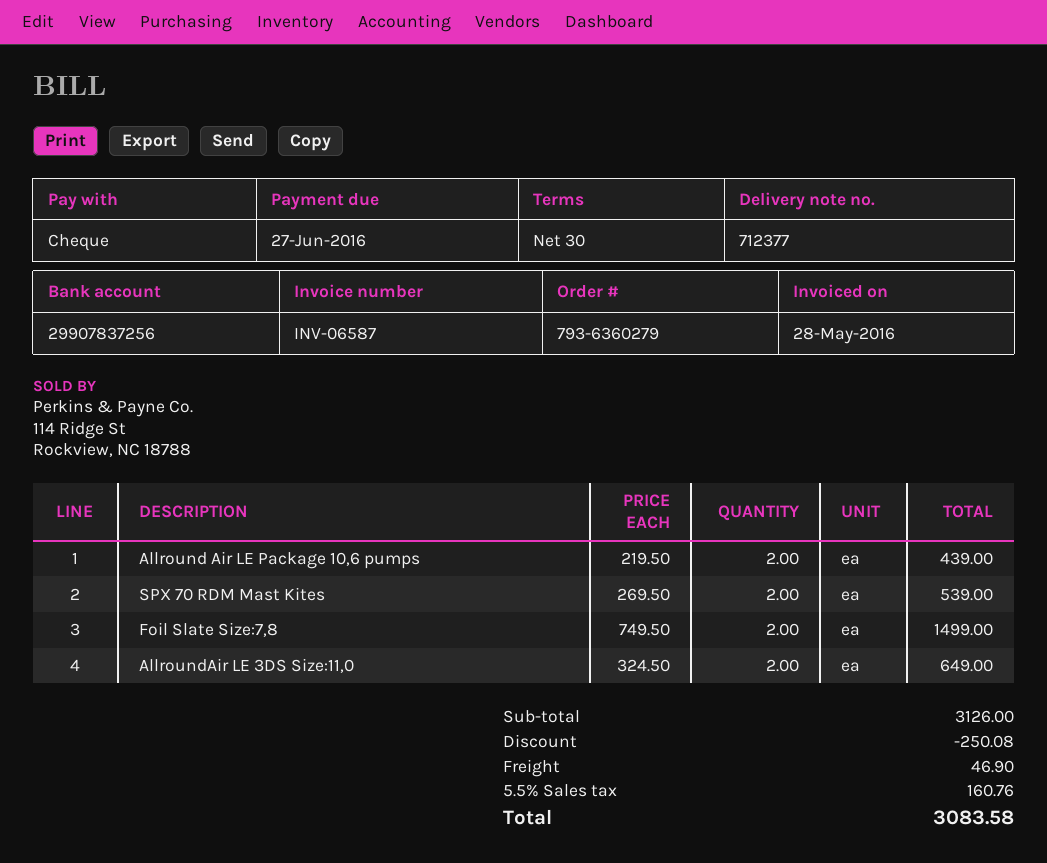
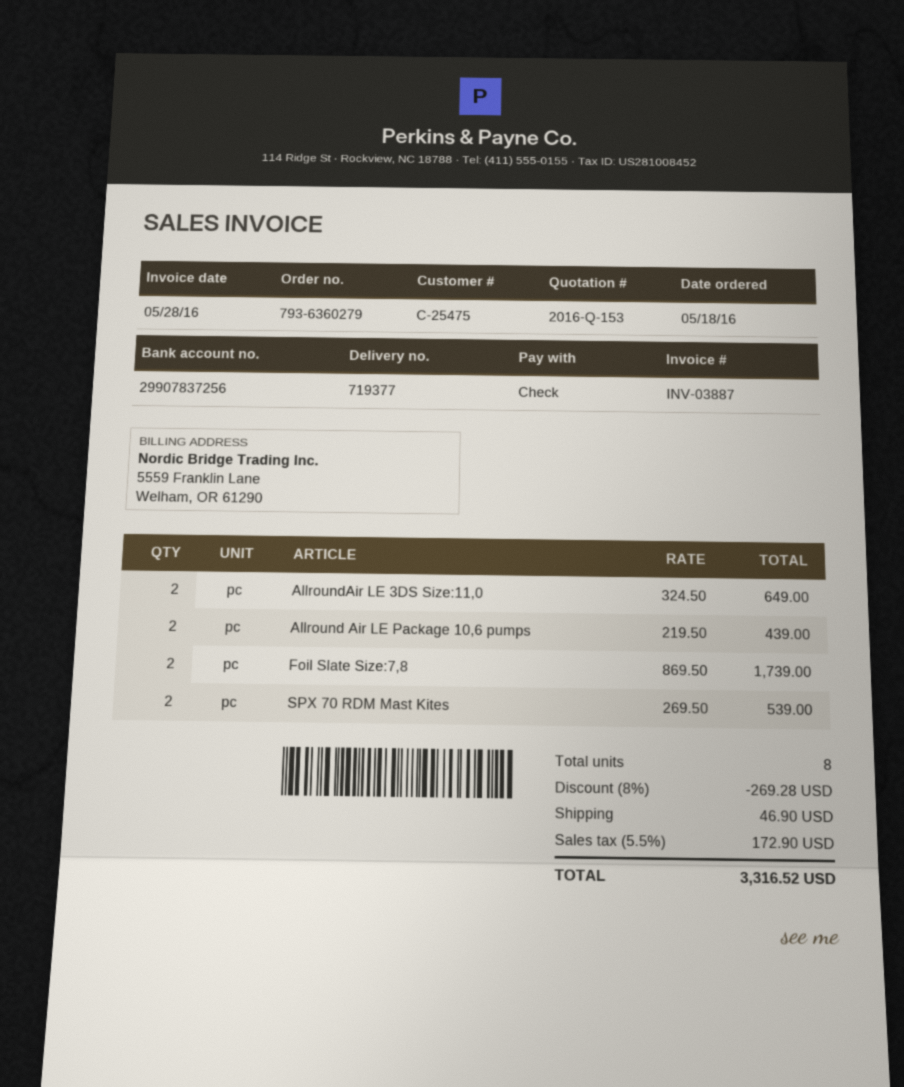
delivery note number: 712377 -> 719377
invoice number: INV-06587 -> INV-03887
Foil Slate Size:7,8: 2 x 749.50 = 1499.00 -> 2 x 869.50 = 1739.00
discount: 250.08 -> 269.28
tax: 5.5% = 160.76 -> 5.5% = 172.90
total: 3083.58 -> 3316.52

